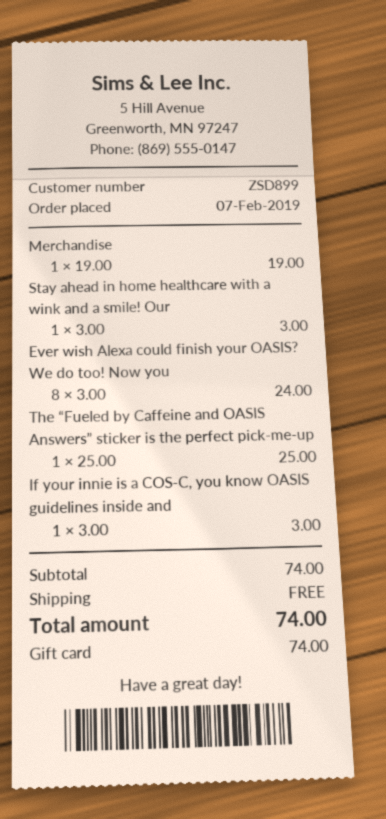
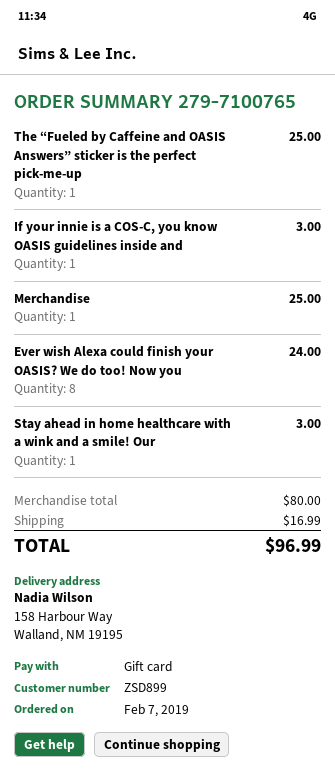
Merchandise: 1 for 19.00 -> 1 for 25.00
subtotal: 74.00 -> 80.00
shipping: 0.00 -> 16.99
total: 74.00 -> 96.99

